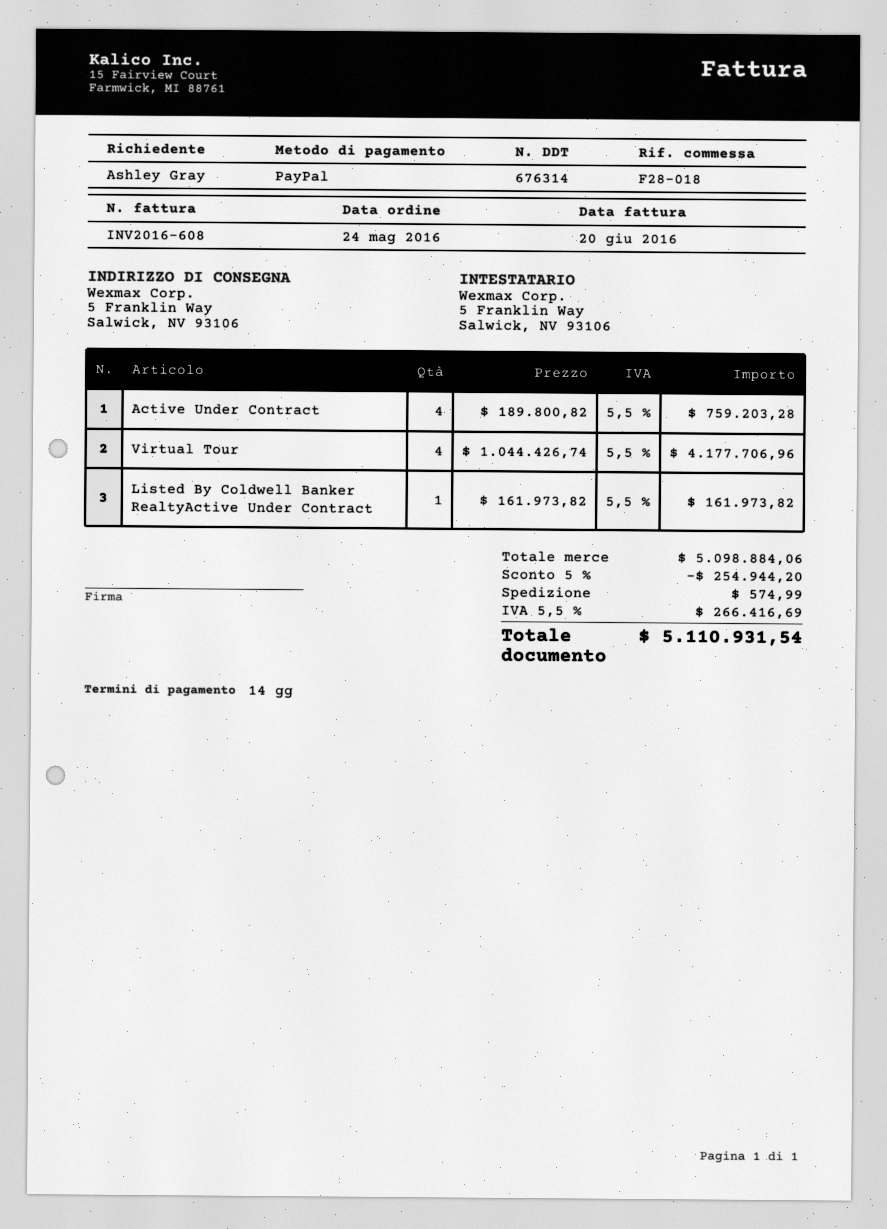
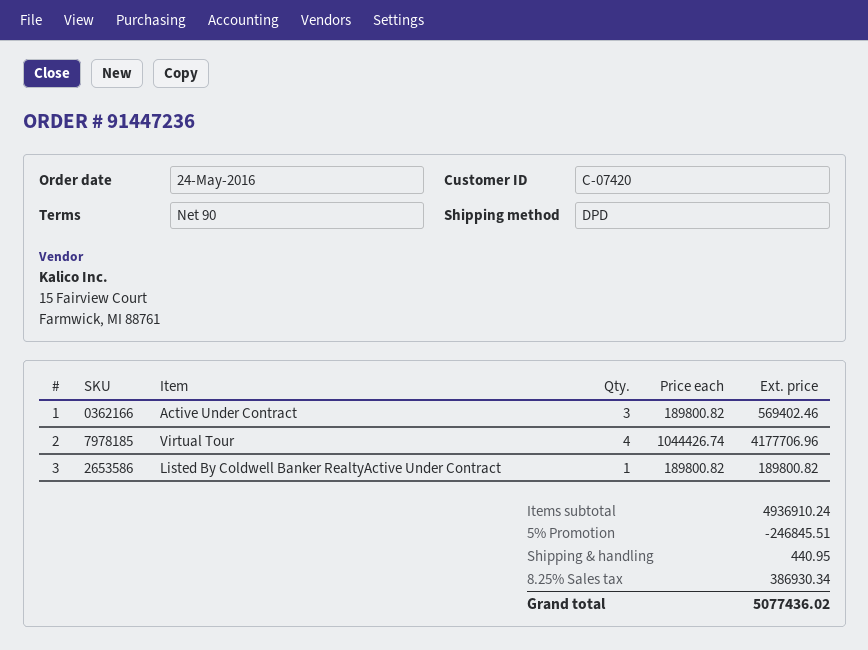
payment terms: 14 days -> 90 days
Active Under Contract: 4 x 189800.82 = 759203.28 -> 3 x 189800.82 = 569402.46
Listed By Coldwell Banker RealtyActive Under Contract: 1 x 161973.82 = 161973.82 -> 1 x 189800.82 = 189800.82
subtotal: 5098884.06 -> 4936910.24
discount: 5% = 254944.20 -> 5% = 246845.51
shipping: 574.99 -> 440.95
tax: 5.5% = 266416.69 -> 8.25% = 386930.34
total: 5110931.54 -> 5077436.02

